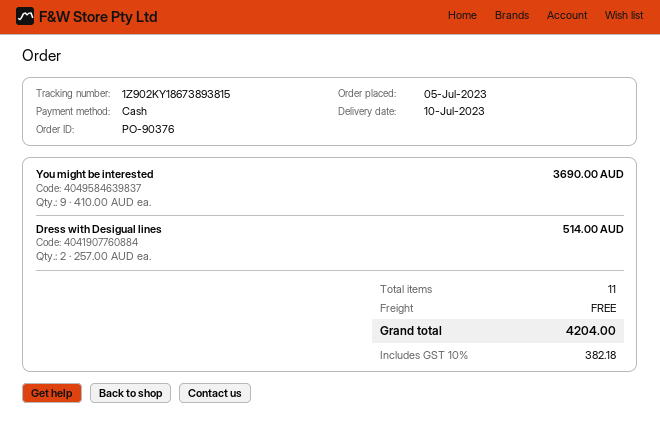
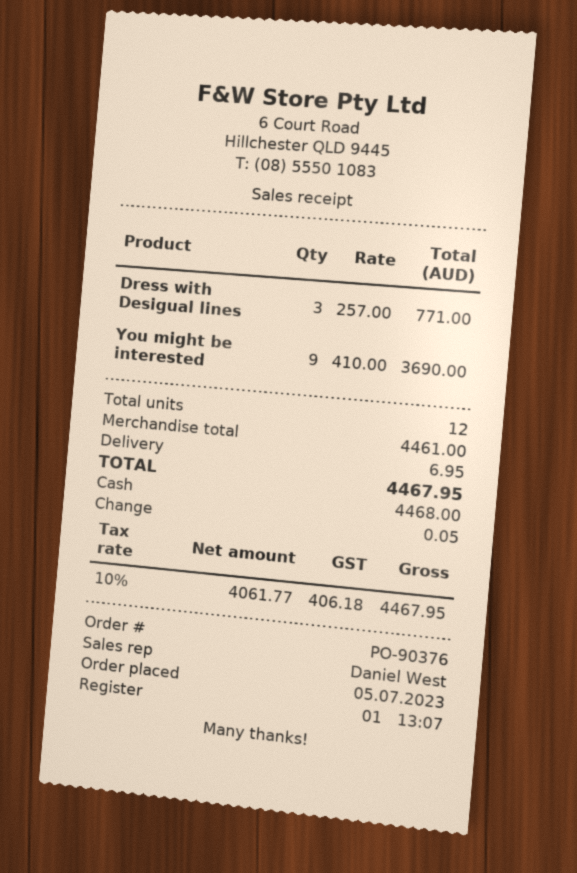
Dress with Desigual lines: 2 x 257.00 = 514.00 -> 3 x 257.00 = 771.00
total quantity: 11 -> 12
shipping: 0.00 -> 6.95
tax: 10% = 382.18 -> 10% = 406.18
total: 4204.00 -> 4467.95

